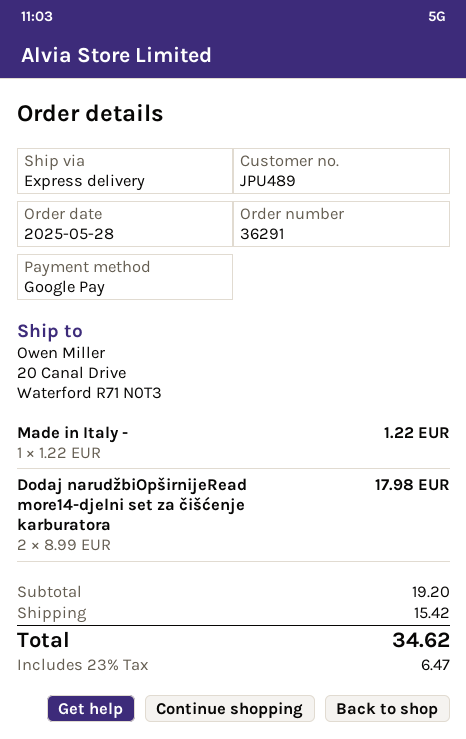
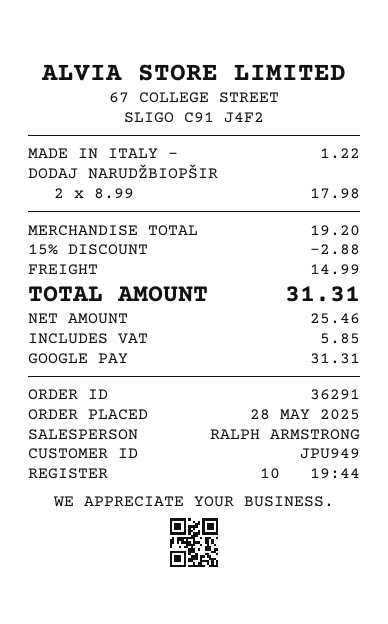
customer number: JPU489 -> JPU949
discount: none -> 15% = 2.88
shipping: 15.42 -> 14.99
tax: 6.47 -> 5.85
total: 34.62 -> 31.31

